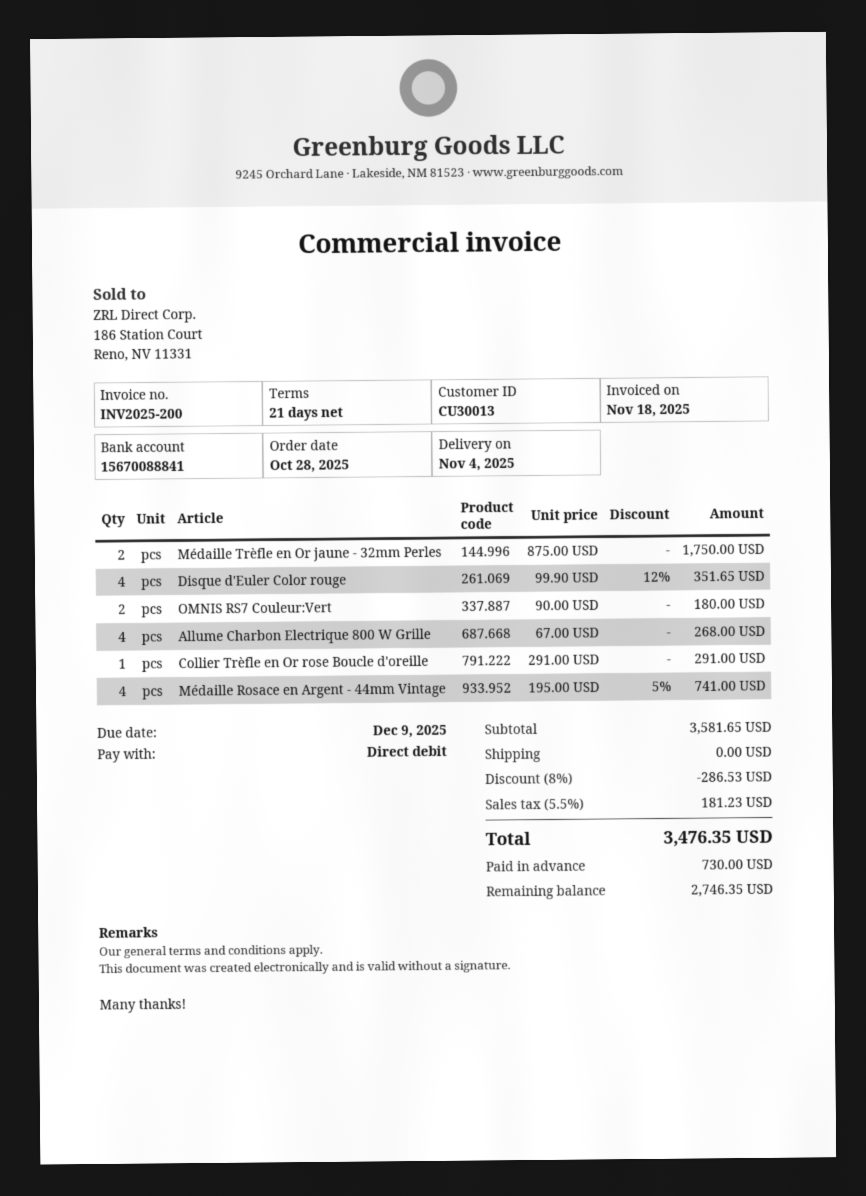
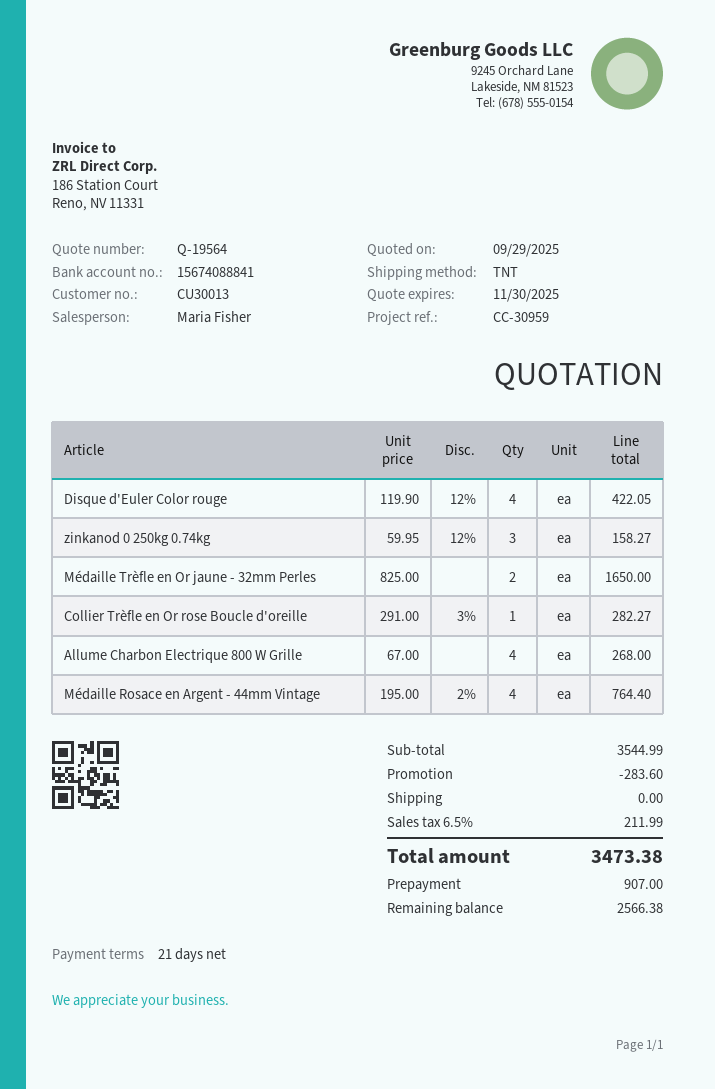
bank account: 15670088841 -> 15674088841
Médaille Trèfle en Or jaune - 32mm Perles: 2 x 875.00 = 1750.00 -> 2 x 825.00 = 1650.00
Disque d'Euler Color rouge: 4 x 99.90 - 12% = 351.65 -> 4 x 119.90 - 12% = 422.05
OMNIS RS7 Couleur:Vert: 2 x 90.00 = 180.00 -> none
Collier Trèfle en Or rose Boucle d'oreille: 1 x 291.00 = 291.00 -> 1 x 291.00 - 3% = 282.27
Médaille Rosace en Argent - 44mm Vintage: 4 x 195.00 - 5% = 741.00 -> 4 x 195.00 - 2% = 764.40
zinkanod 0 250kg 0.74kg: none -> 3 x 59.95 - 12% = 158.27
subtotal: 3581.65 -> 3544.99
discount: 286.53 -> 283.60
tax: 5.5% = 181.23 -> 6.5% = 211.99
total: 3476.35 -> 3473.38
deposit: 730.00 -> 907.00
balance: 2746.35 -> 2566.38

